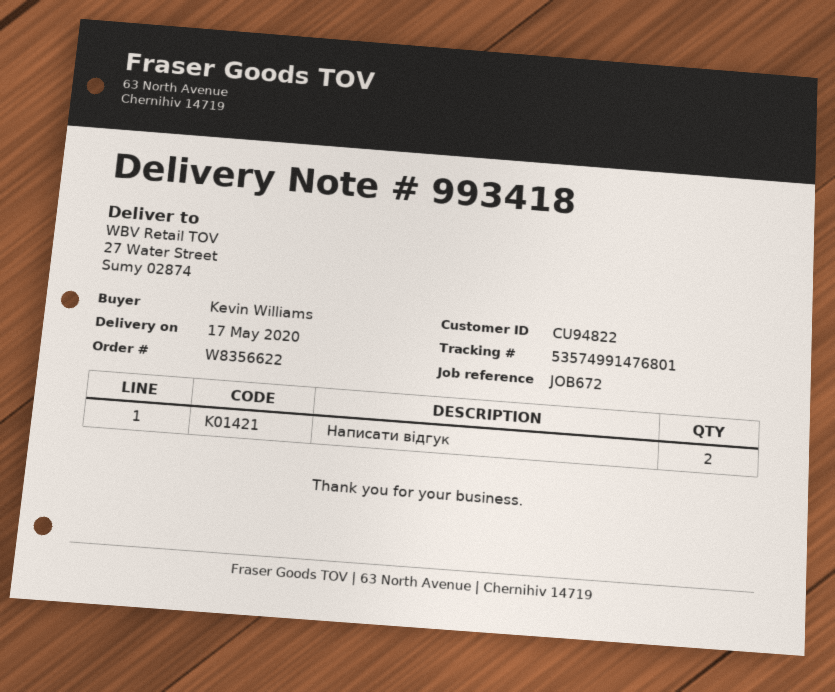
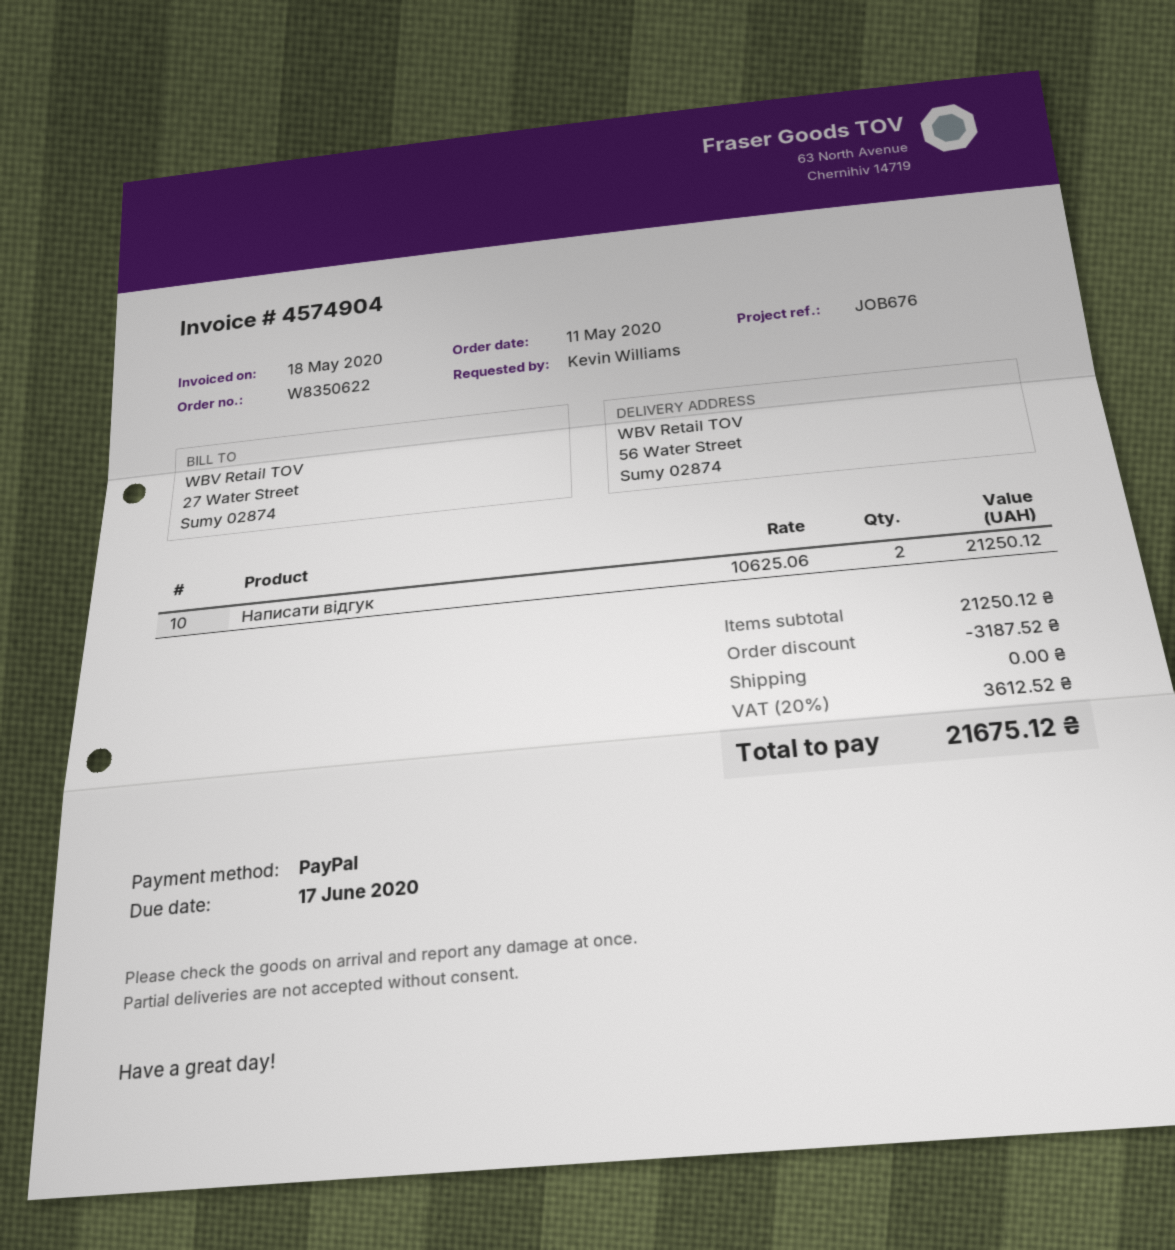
order number: W8356622 -> W8350622
reference: JOB672 -> JOB676
ship to: 27 Water Street, Sumy 02874 -> 56 Water Street, Sumy 02874

